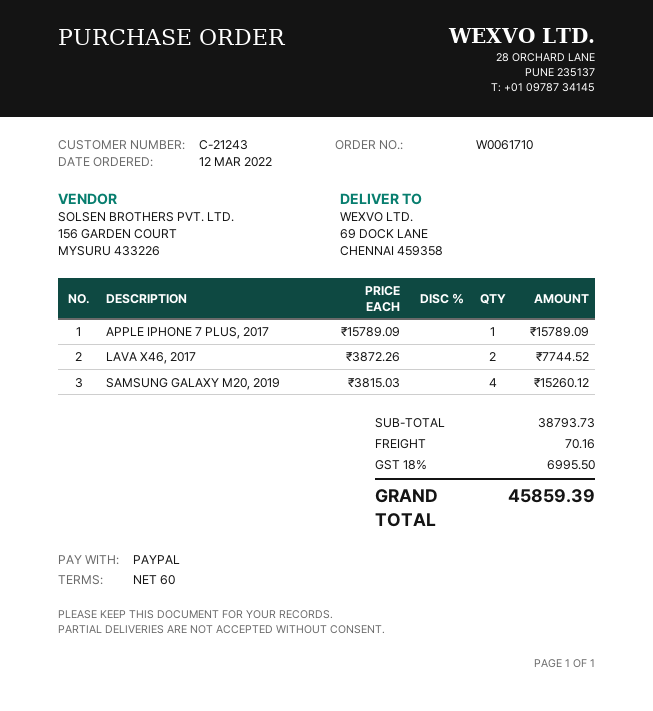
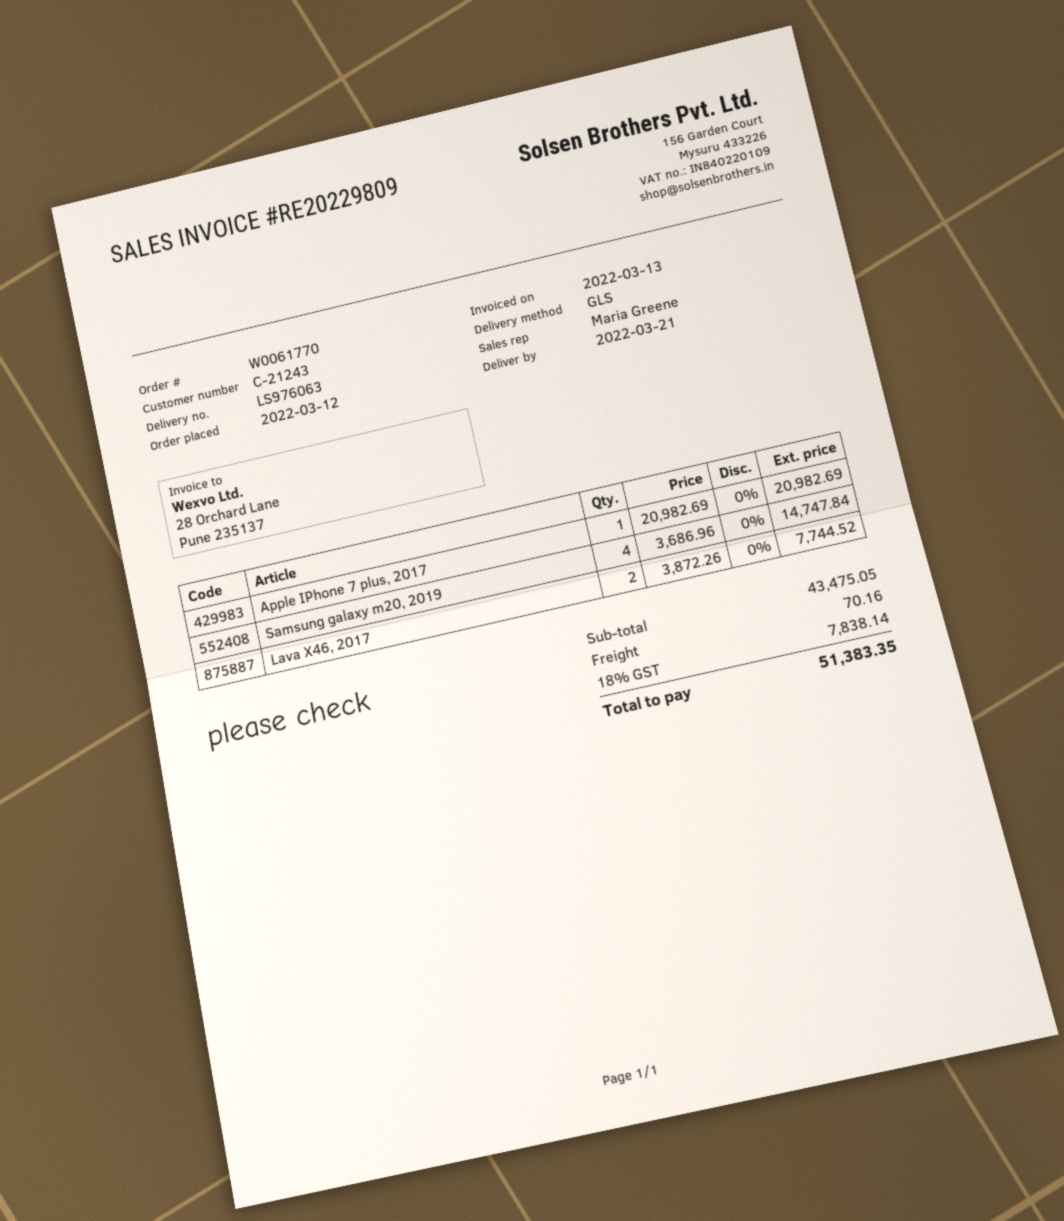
order number: W0061710 -> W0061770
APPLE IPHONE 7 PLUS, 2017: 1 x 15789.09 = 15789.09 -> 1 x 20982.69 = 20982.69
SAMSUNG GALAXY M20, 2019: 4 x 3815.03 = 15260.12 -> 4 x 3686.96 = 14747.84
subtotal: 38793.73 -> 43475.05
tax: 18% = 6995.50 -> 18% = 7838.14
total: 45859.39 -> 51383.35

